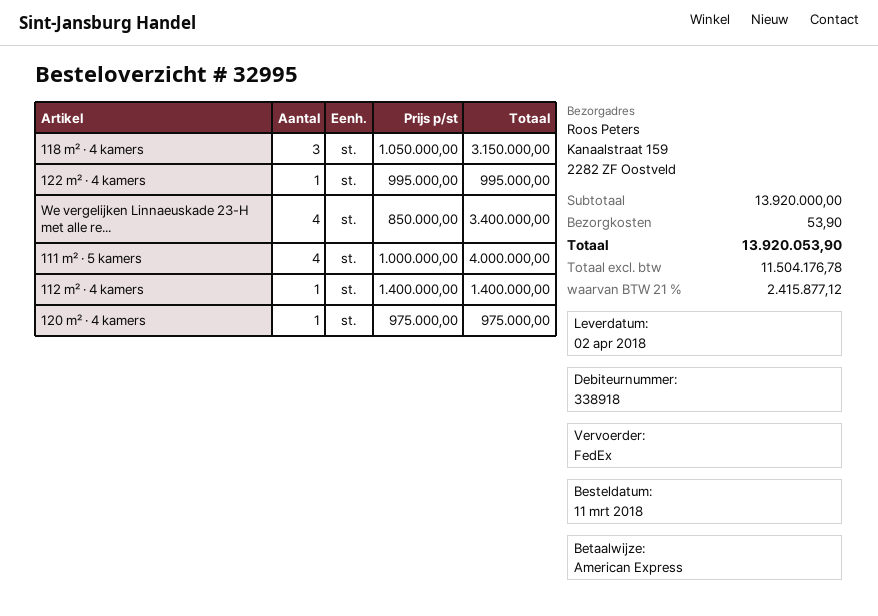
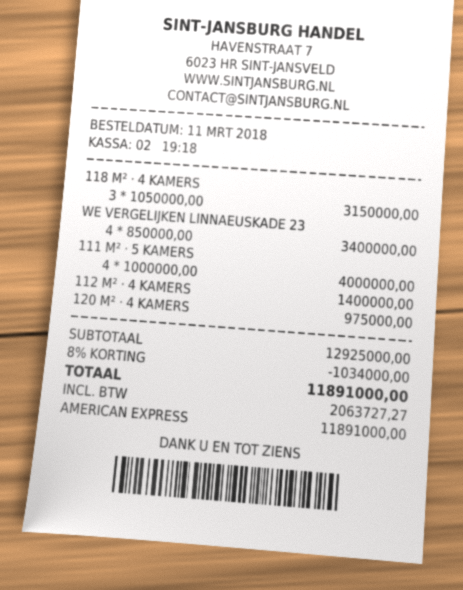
122 m² · 4 kamers: 1 x 995000.00 = 995000.00 -> none
subtotal: 13920000.00 -> 12925000.00
discount: none -> 8% = 1034000.00
shipping: 53.90 -> none
tax: 2415877.12 -> 2063727.27
total: 13920053.90 -> 11891000.00

